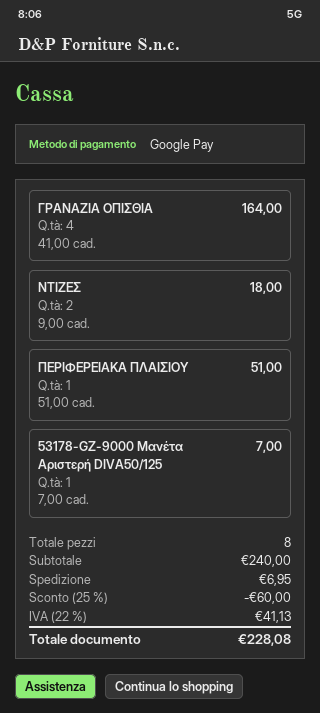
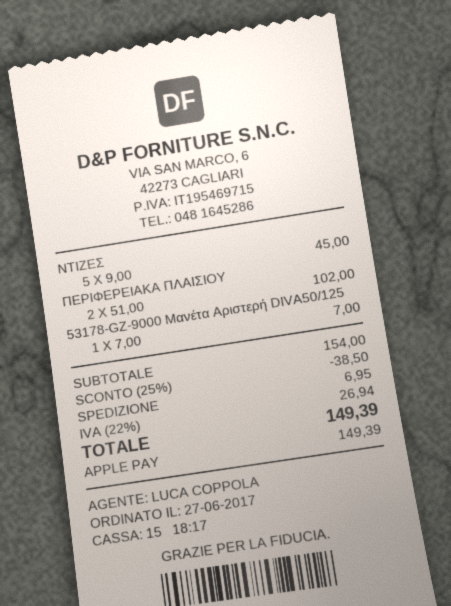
payment method: Google Pay -> Apple Pay
ΓΡΑΝΑΖΙΑ ΟΠΙΣΘΙΑ: 4 x 41.00 = 164.00 -> none
ΝΤΙΖΕΣ: 2 x 9.00 = 18.00 -> 5 x 9.00 = 45.00
ΠΕΡΙΦΕΡΕΙΑΚΑ ΠΛΑΙΣΙΟΥ: 1 x 51.00 = 51.00 -> 2 x 51.00 = 102.00
subtotal: 240.00 -> 154.00
discount: 25% = 60.00 -> 25% = 38.50
tax: 22% = 41.13 -> 22% = 26.94
total: 228.08 -> 149.39

